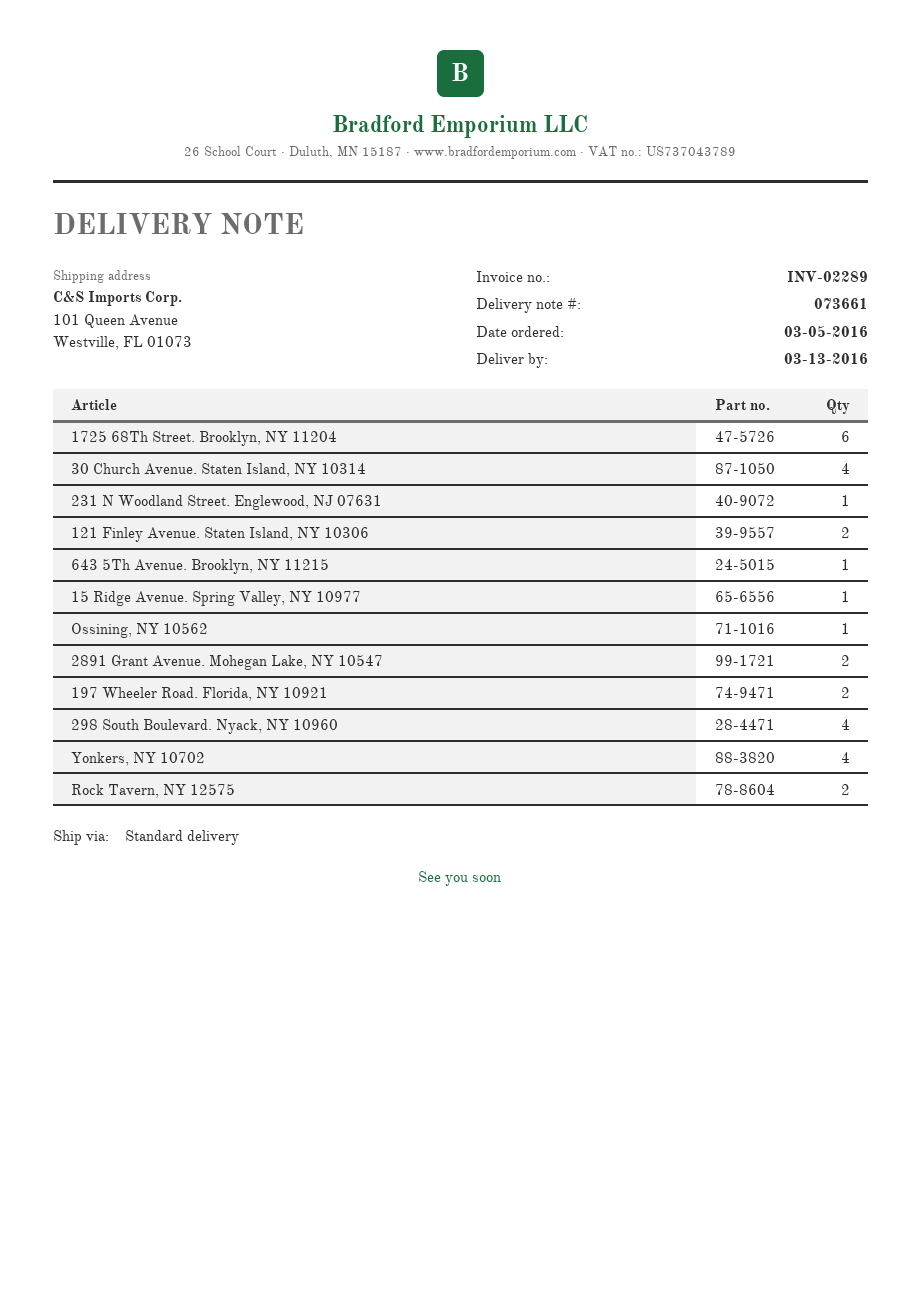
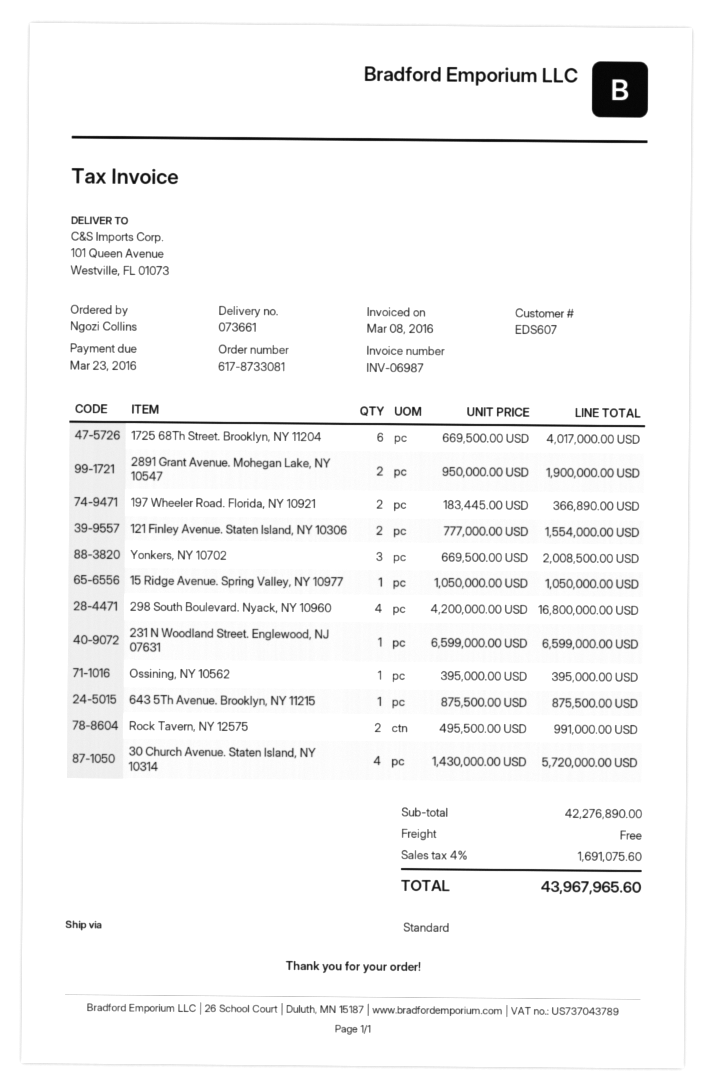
invoice number: INV-02289 -> INV-06987
Yonkers, NY 10702: 4 -> 3

